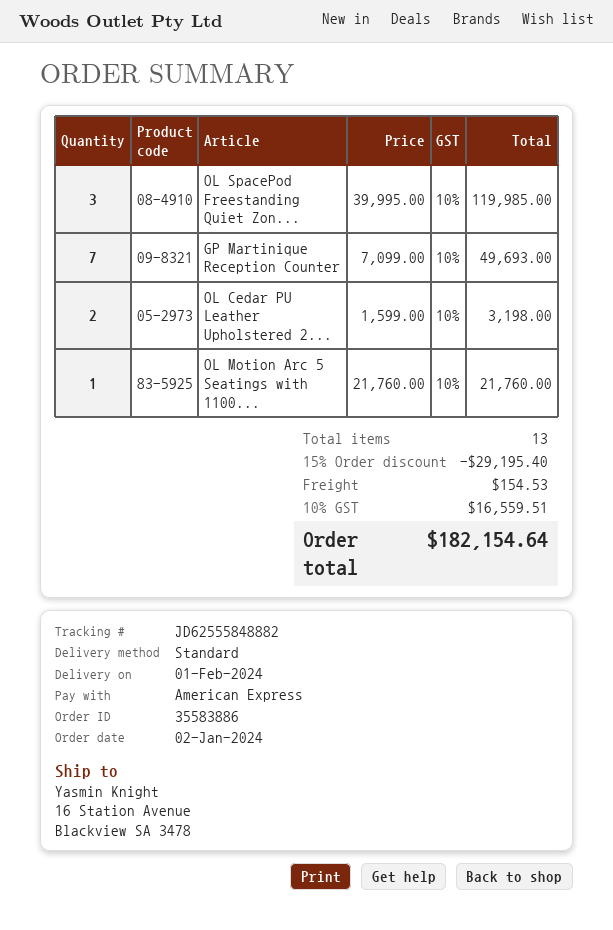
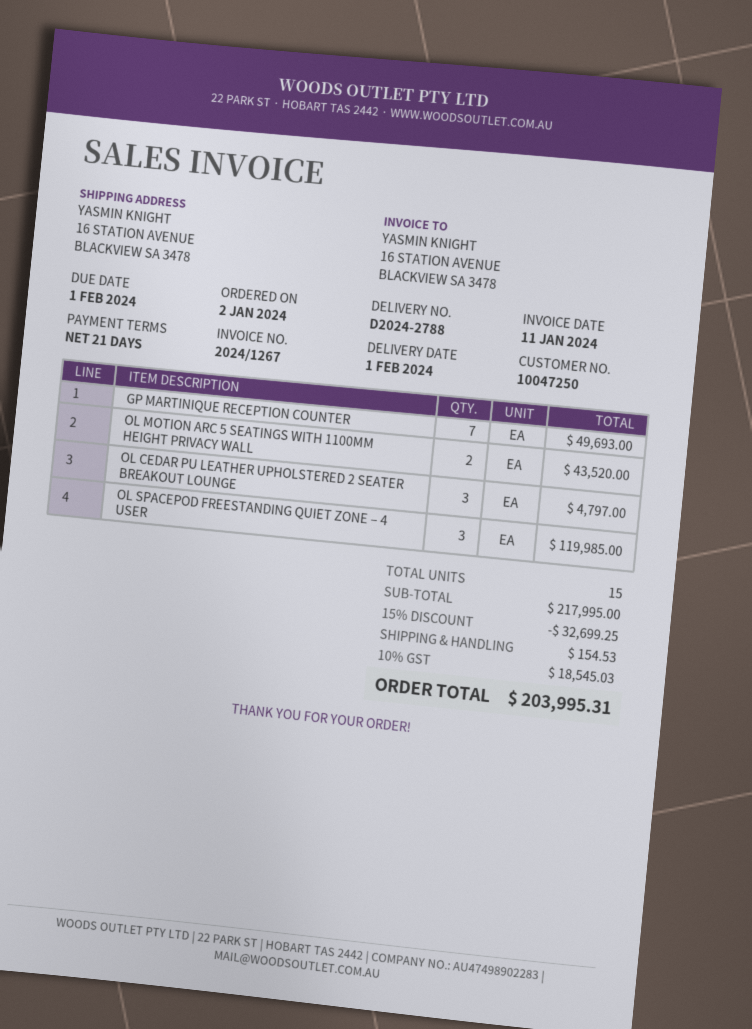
OL Cedar PU Leather Upholstered 2...: 2 for 3198.00 -> 3 for 4797.00
OL Motion Arc 5 Seatings with 1100...: 1 for 21760.00 -> 2 for 43520.00
total quantity: 13 -> 15
discount: 15% = 29195.40 -> 15% = 32699.25
tax: 10% = 16559.51 -> 10% = 18545.03
total: 182154.64 -> 203995.31

